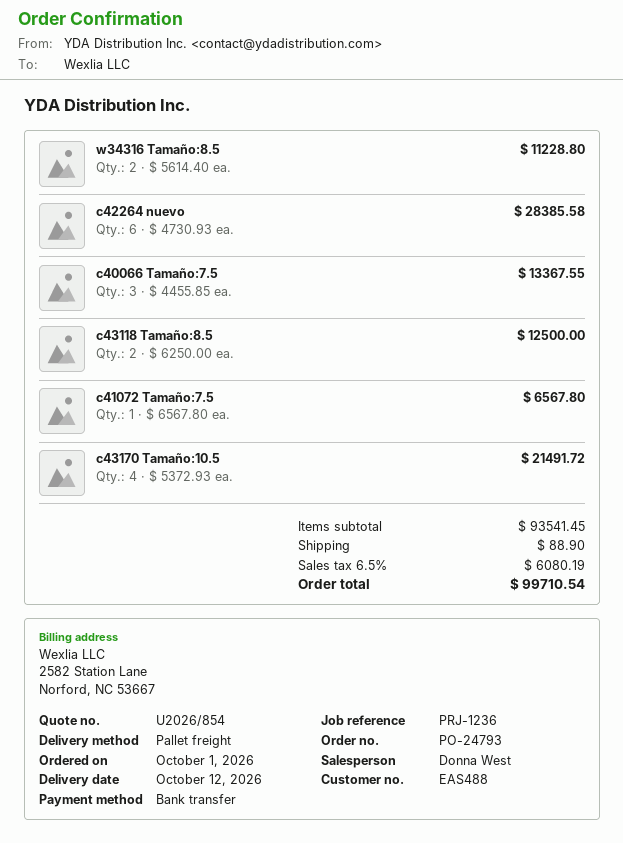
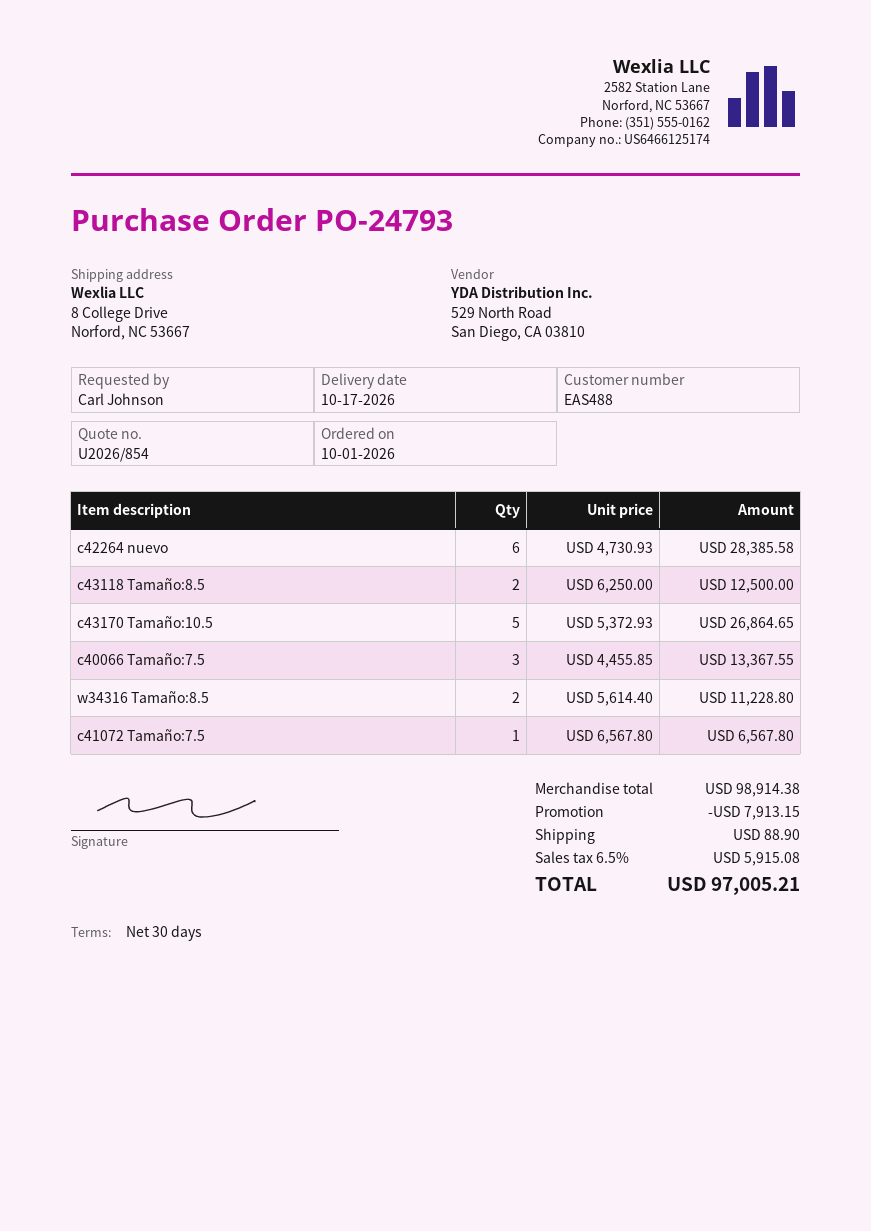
delivery date: 2026-10-12 -> 2026-10-17
c43170 Tamaño:10.5: 4 x 5372.93 = 21491.72 -> 5 x 5372.93 = 26864.65
subtotal: 93541.45 -> 98914.38
discount: none -> 7913.15
tax: 6.5% = 6080.19 -> 6.5% = 5915.08
total: 99710.54 -> 97005.21

